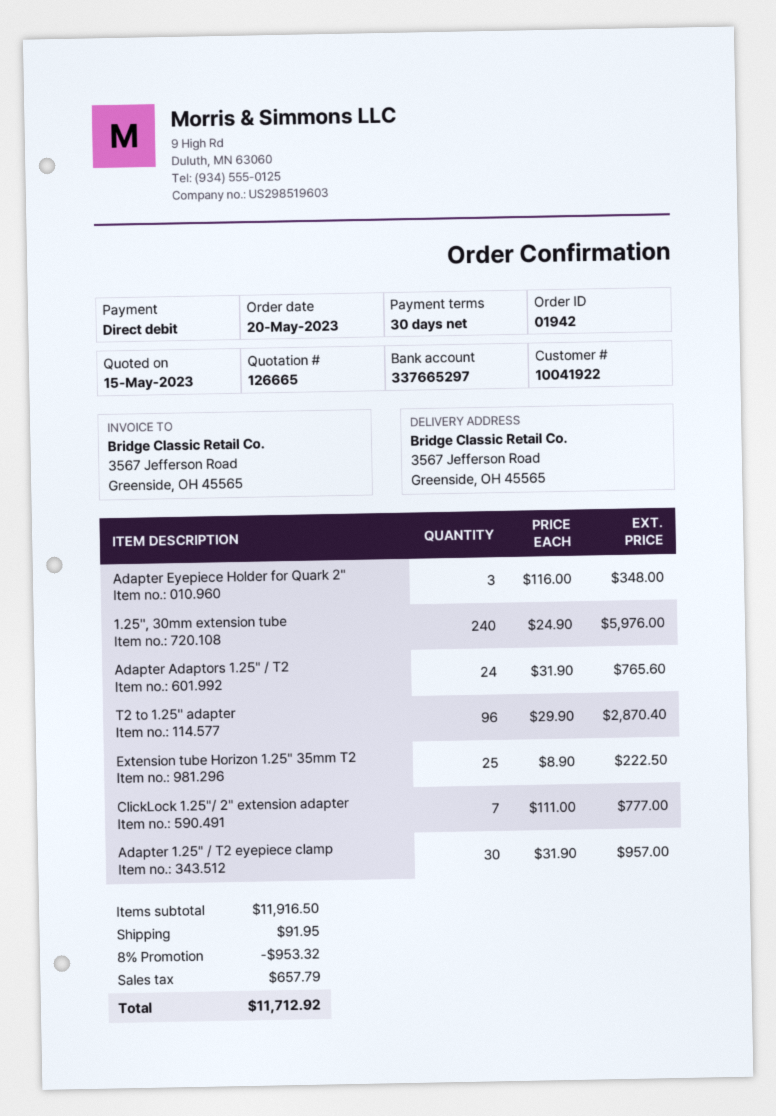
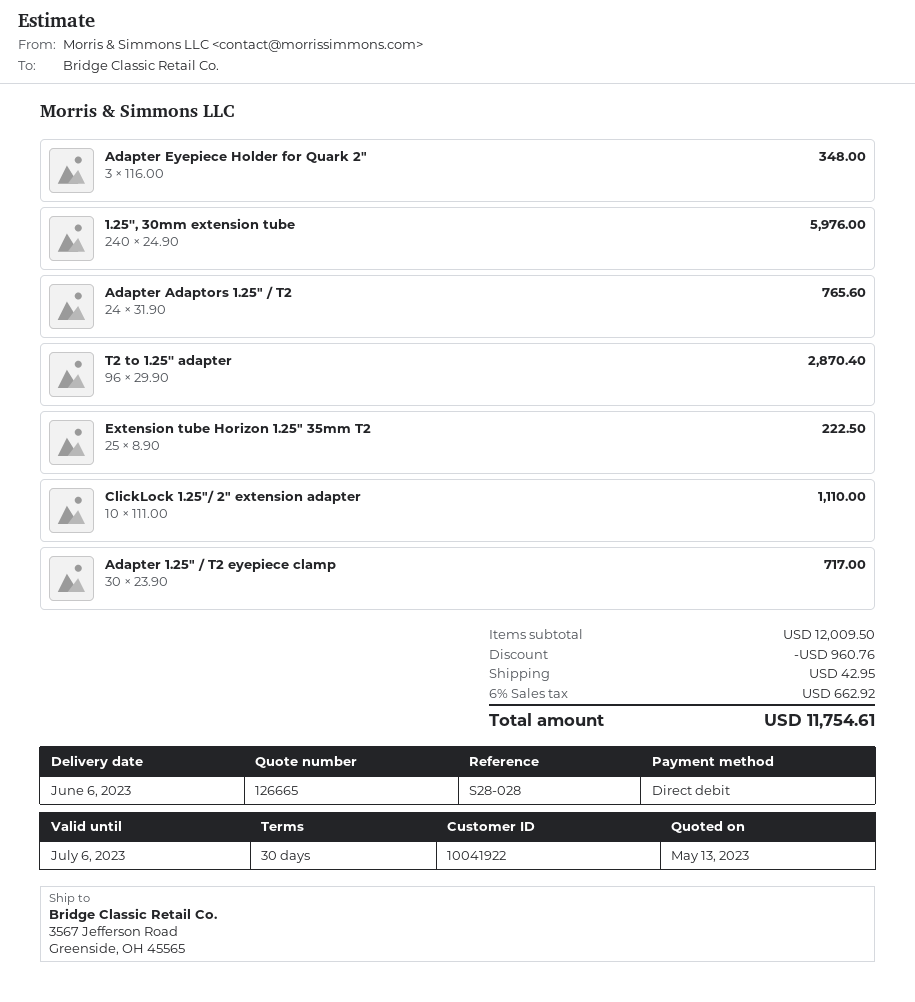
quote date: 2023-05-15 -> 2023-05-13
ClickLock 1.25"/ 2" extension adapter: 7 x 111.00 = 777.00 -> 10 x 111.00 = 1110.00
Adapter 1.25" / T2 eyepiece clamp: 30 x 31.90 = 957.00 -> 30 x 23.90 = 717.00
subtotal: 11916.50 -> 12009.50
discount: 953.32 -> 960.76
shipping: 91.95 -> 42.95
tax: 657.79 -> 662.92
total: 11712.92 -> 11754.61

